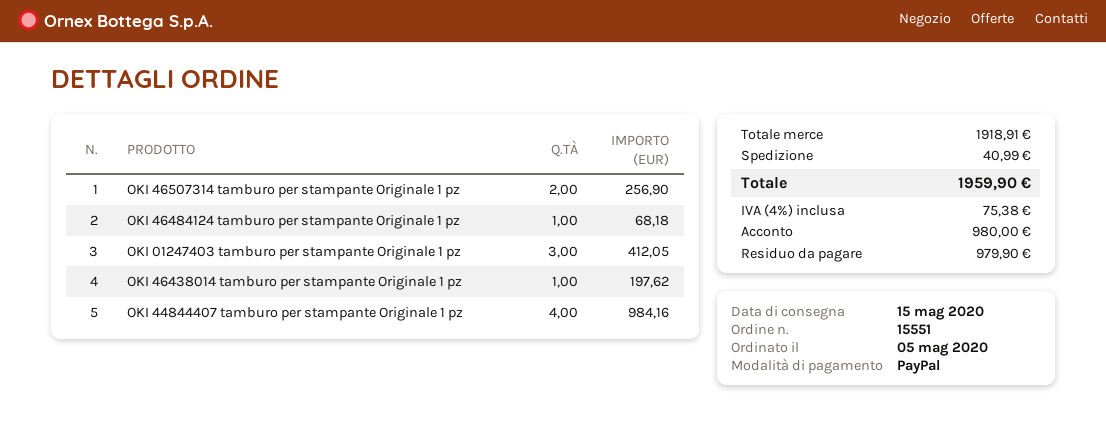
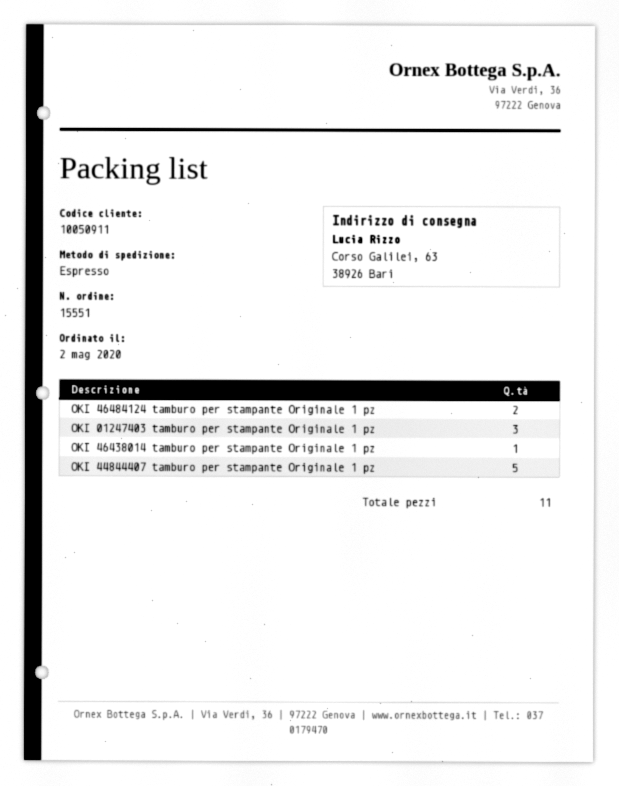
order date: 2020-05-05 -> 2020-05-02
OKI 46507314 tamburo per stampante Originale 1 pz: 2 -> none
OKI 46484124 tamburo per stampante Originale 1 pz: 1 -> 2
OKI 44844407 tamburo per stampante Originale 1 pz: 4 -> 5

